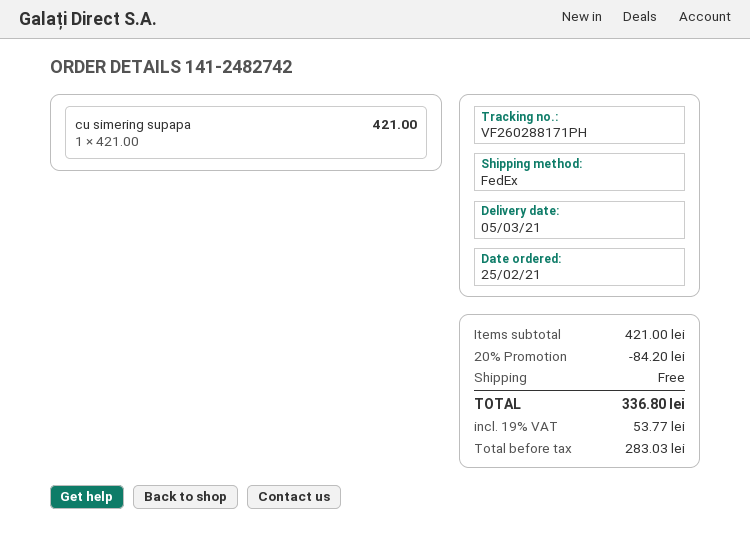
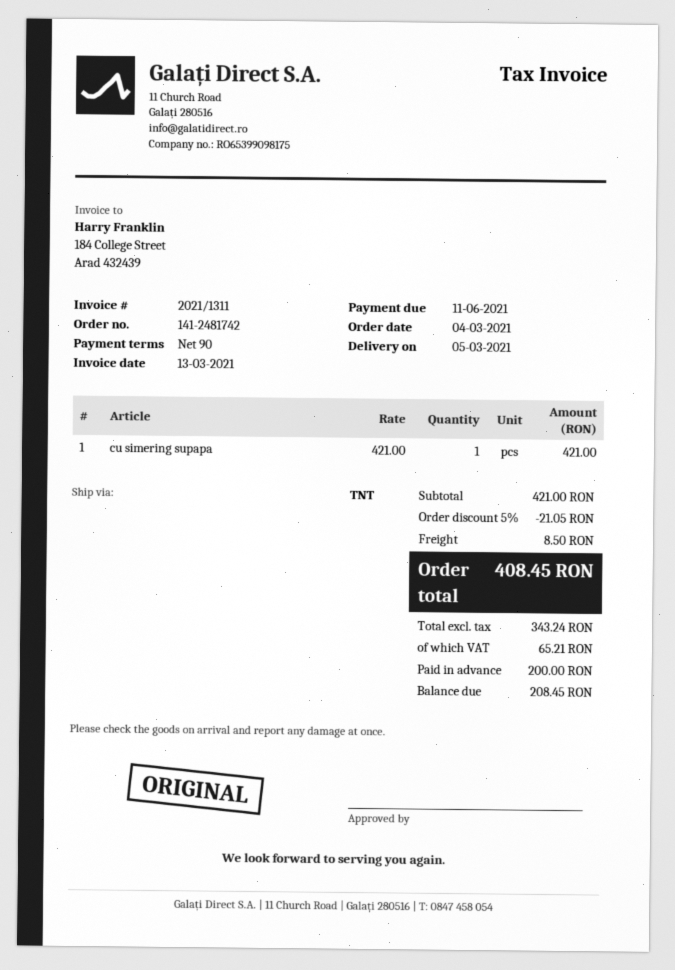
order number: 141-2482742 -> 141-2481742
order date: 2021-02-25 -> 2021-03-04
shipping method: FedEx -> TNT
discount: 20% = 84.20 -> 5% = 21.05
shipping: 0.00 -> 8.50
net: 283.03 -> 343.24
tax: 53.77 -> 65.21
total: 336.80 -> 408.45

